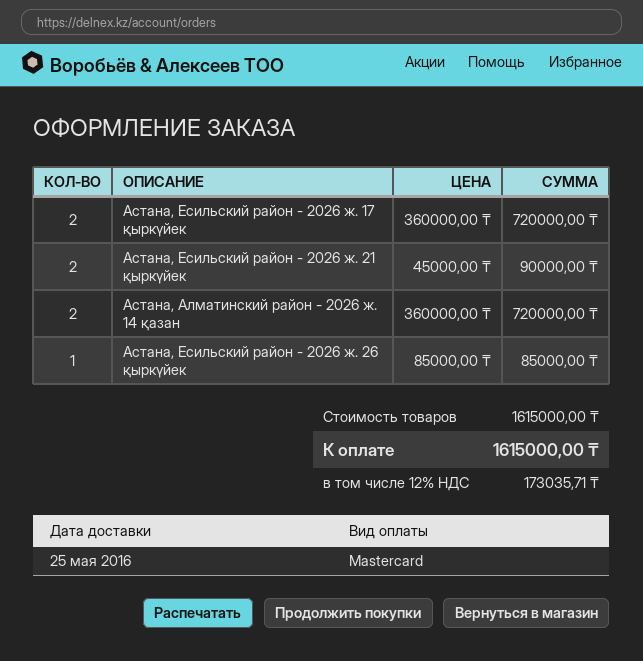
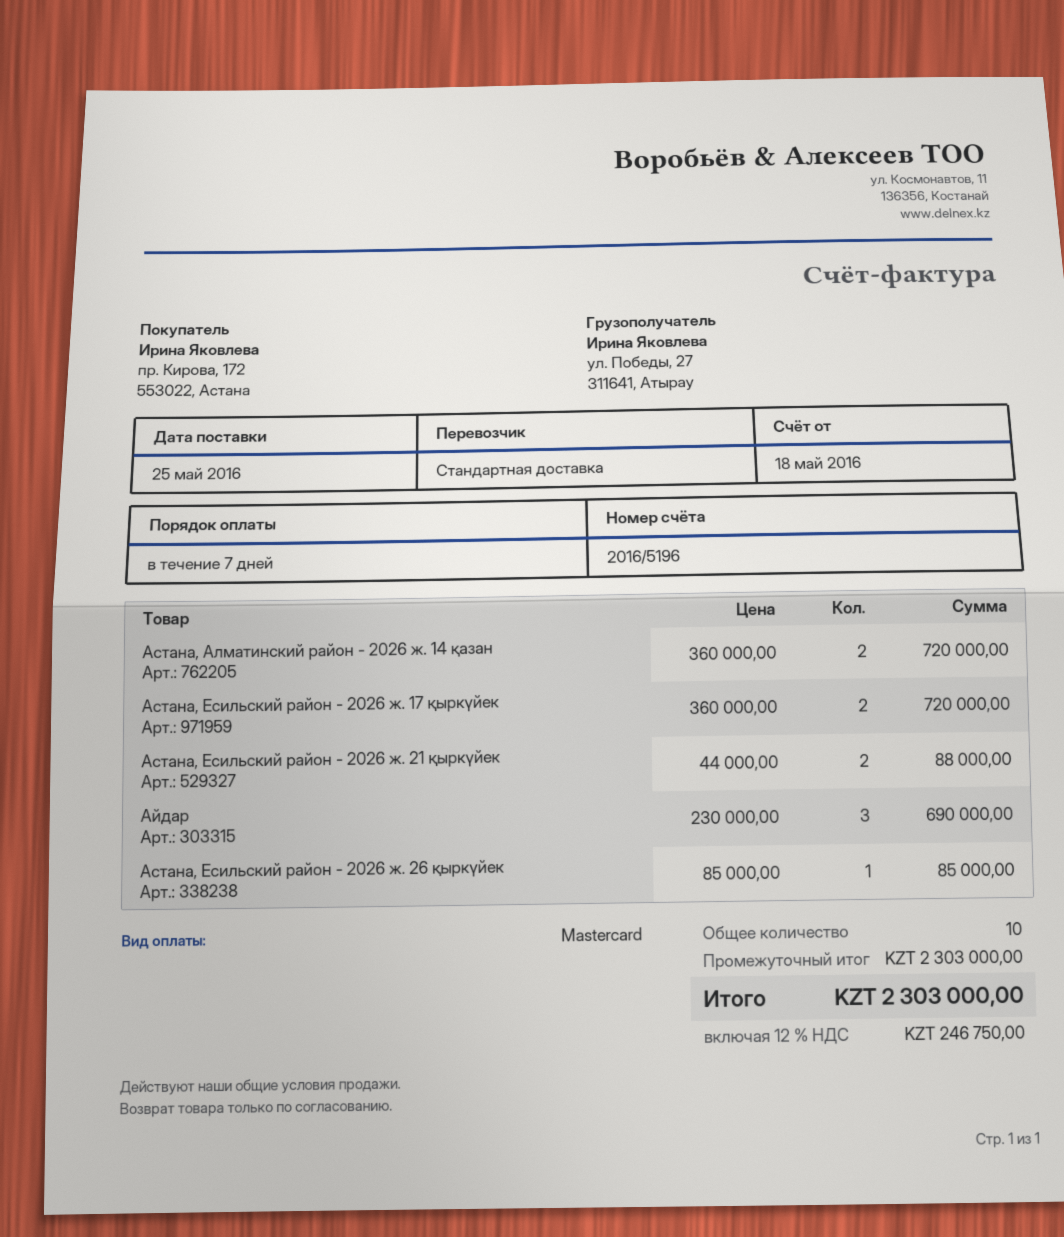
Астана, Есильский район - 2026 ж. 21 қыркүйек: 2 x 45000.00 = 90000.00 -> 2 x 44000.00 = 88000.00
Айдар: none -> 3 x 230000.00 = 690000.00
subtotal: 1615000.00 -> 2303000.00
tax: 12% = 173035.71 -> 12% = 246750.00
total: 1615000.00 -> 2303000.00

